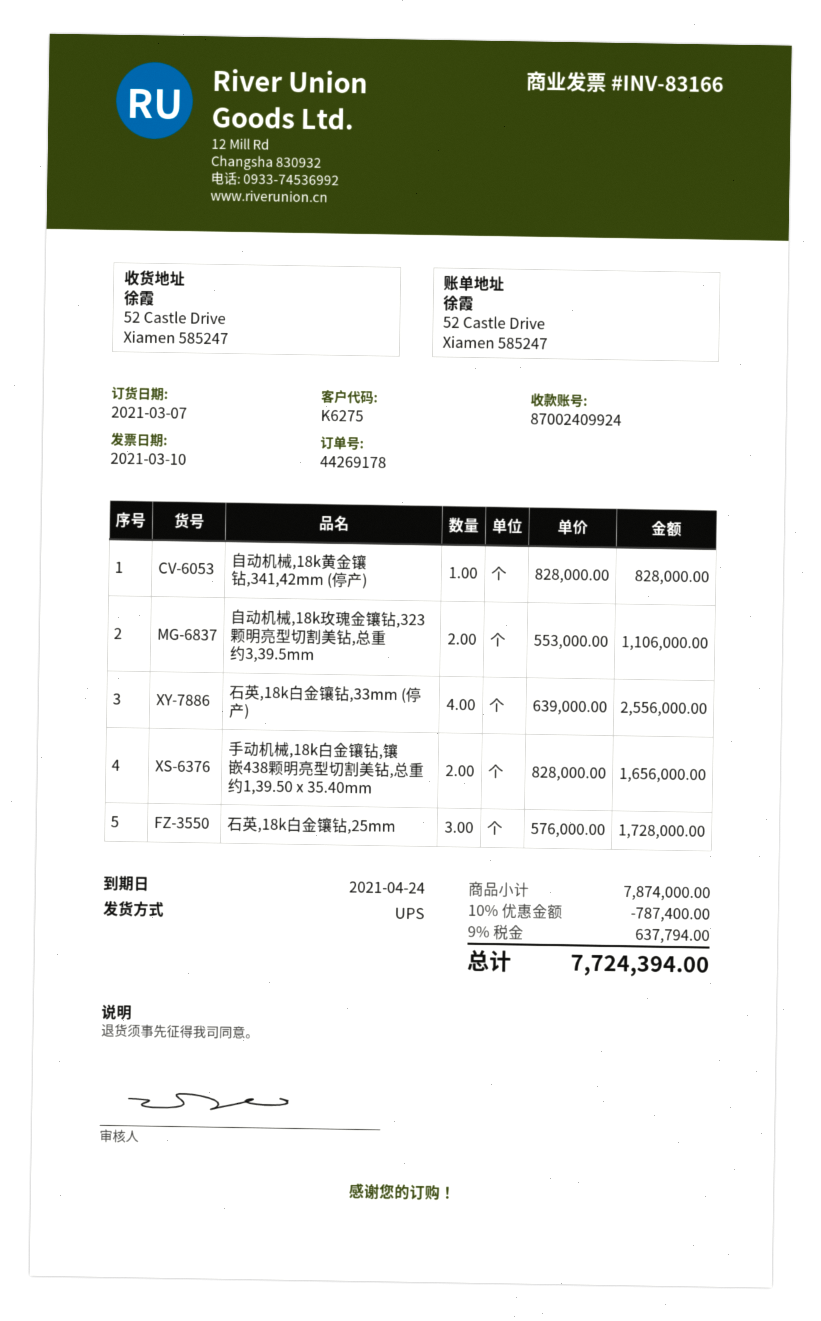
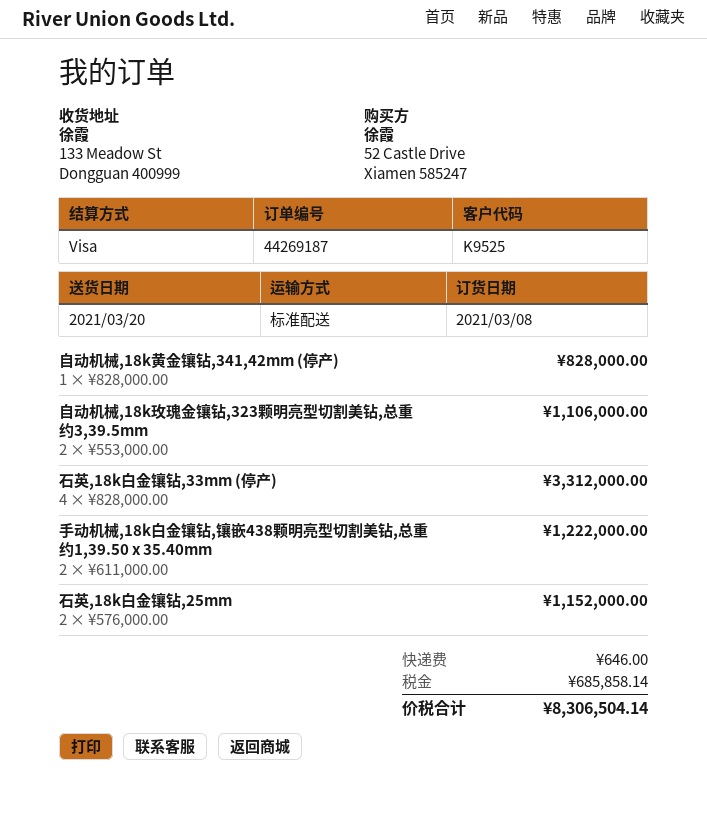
order number: 44269178 -> 44269187
order date: 2021-03-07 -> 2021-03-08
customer number: K6275 -> K9525
shipping method: UPS -> standard
ship to: 52 Castle Drive, Xiamen 585247 -> 133 Meadow St, Dongguan 400999
石英,18k白金镶钻,33mm (停产): 4 x 639000.00 = 2556000.00 -> 4 x 828000.00 = 3312000.00
手动机械,18k白金镶钻,镶嵌438颗明亮型切割美钻,总重约1,39.50 x 35.40mm: 2 x 828000.00 = 1656000.00 -> 2 x 611000.00 = 1222000.00
石英,18k白金镶钻,25mm: 3 x 576000.00 = 1728000.00 -> 2 x 576000.00 = 1152000.00
discount: 10% = 787400.00 -> none
shipping: none -> 646.00
tax: 637794.00 -> 685858.14
total: 7724394.00 -> 8306504.14

